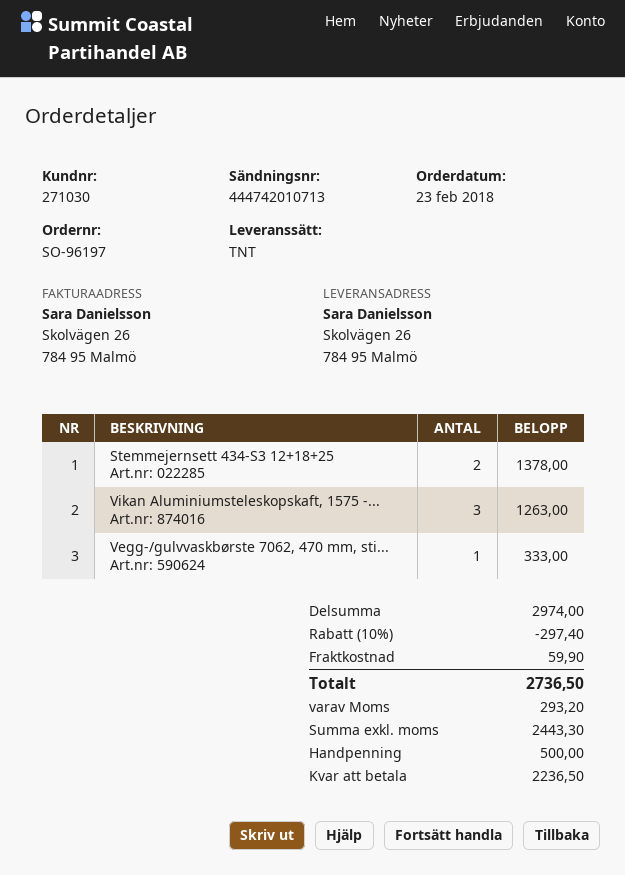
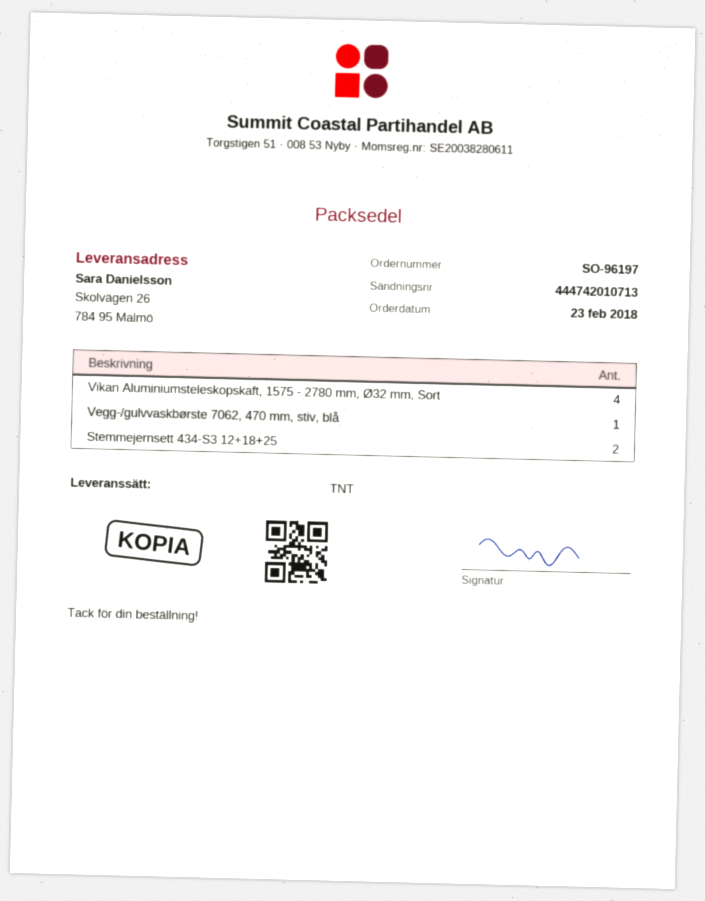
Vikan Aluminiumsteleskopskaft, 1575 -...: 3 -> 4

